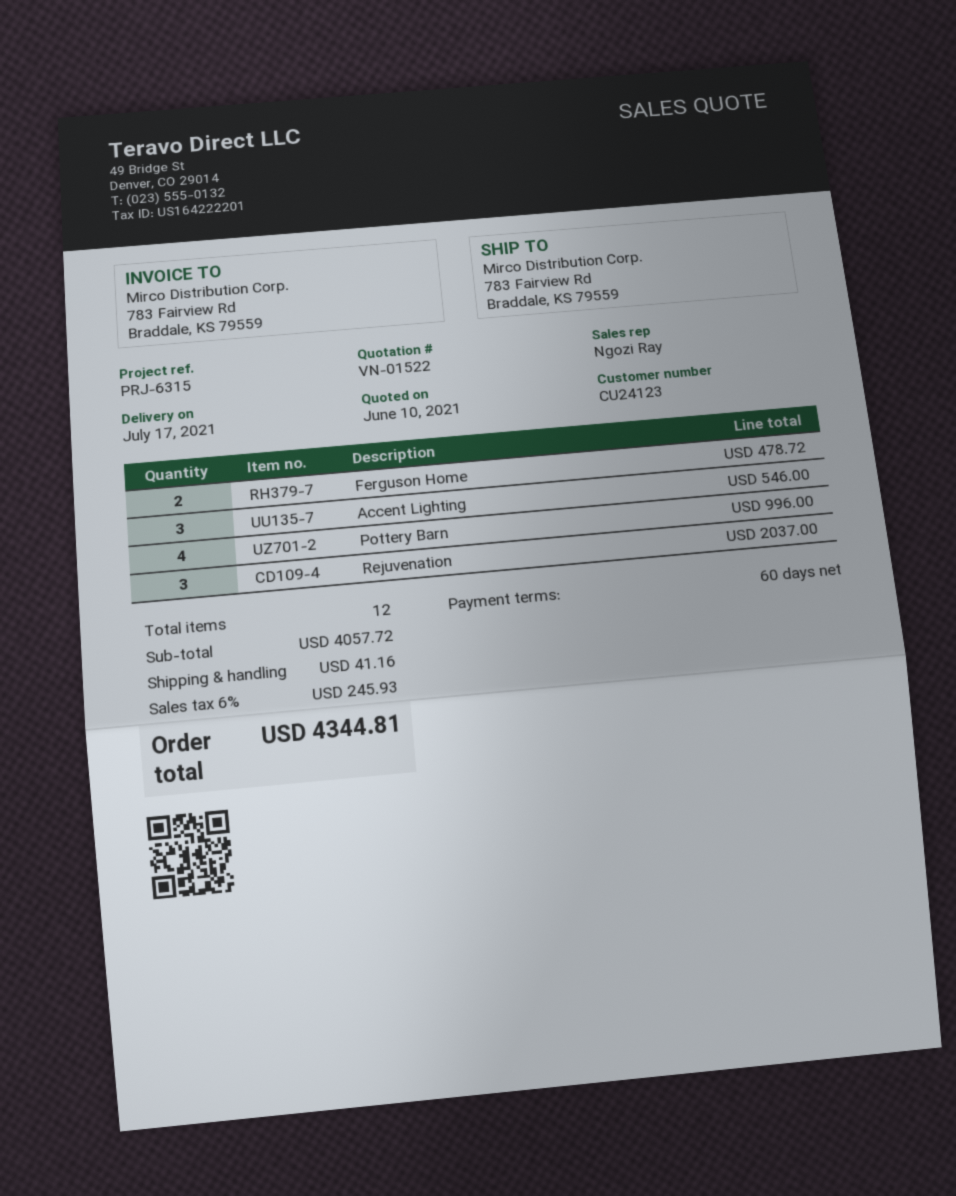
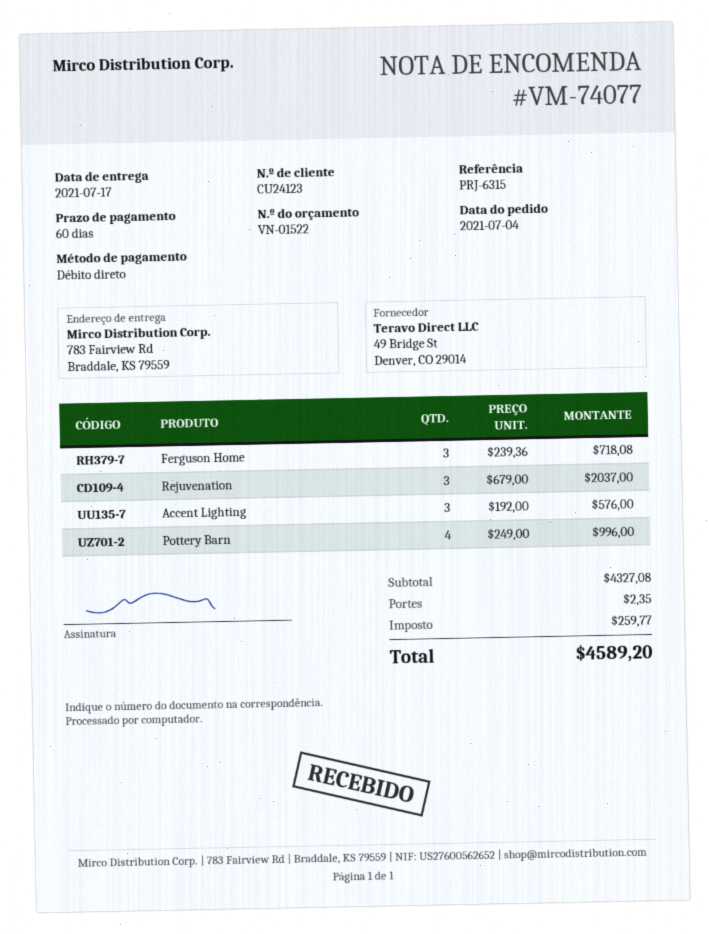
Ferguson Home: 2 for 478.72 -> 3 for 718.08
Accent Lighting: 3 for 546.00 -> 3 for 576.00
subtotal: 4057.72 -> 4327.08
shipping: 41.16 -> 2.35
tax: 245.93 -> 259.77
total: 4344.81 -> 4589.20

